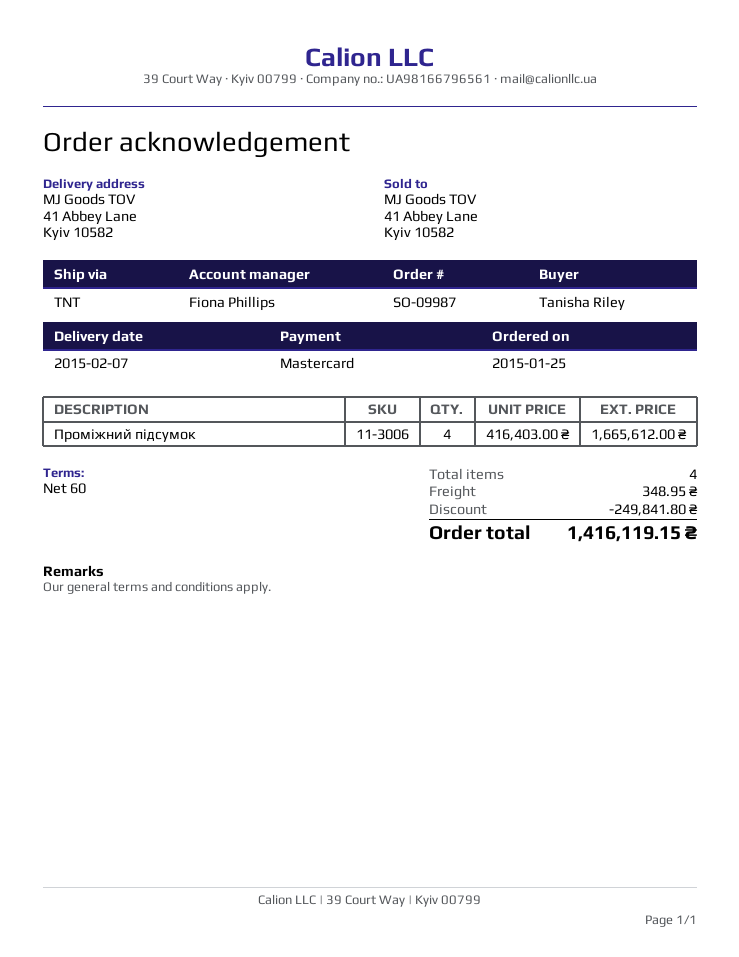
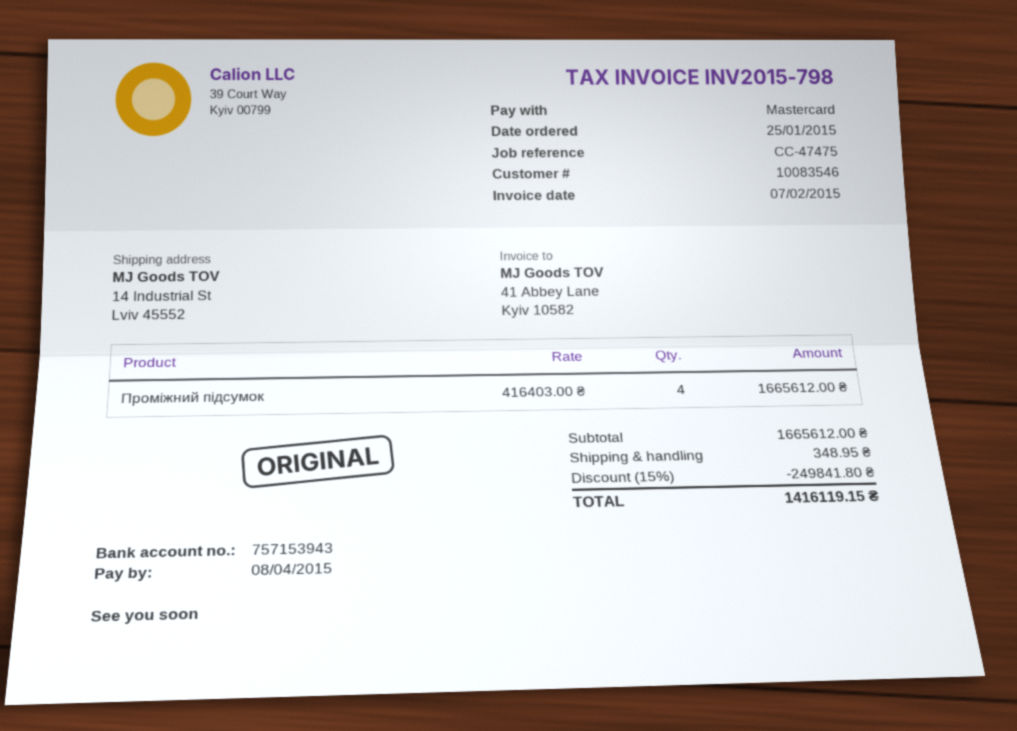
ship to: 41 Abbey Lane, Kyiv 10582 -> 14 Industrial St, Lviv 45552

